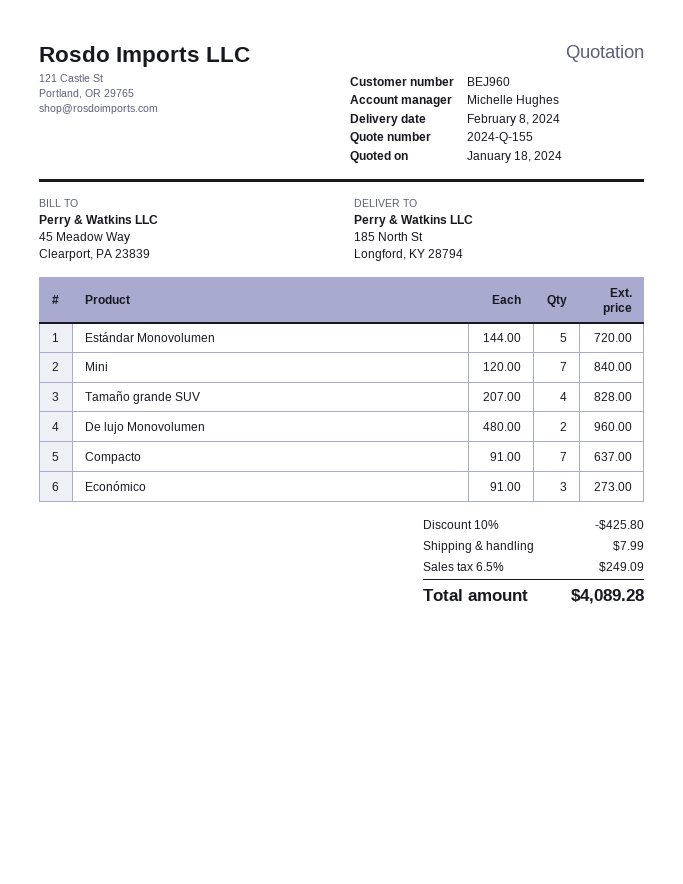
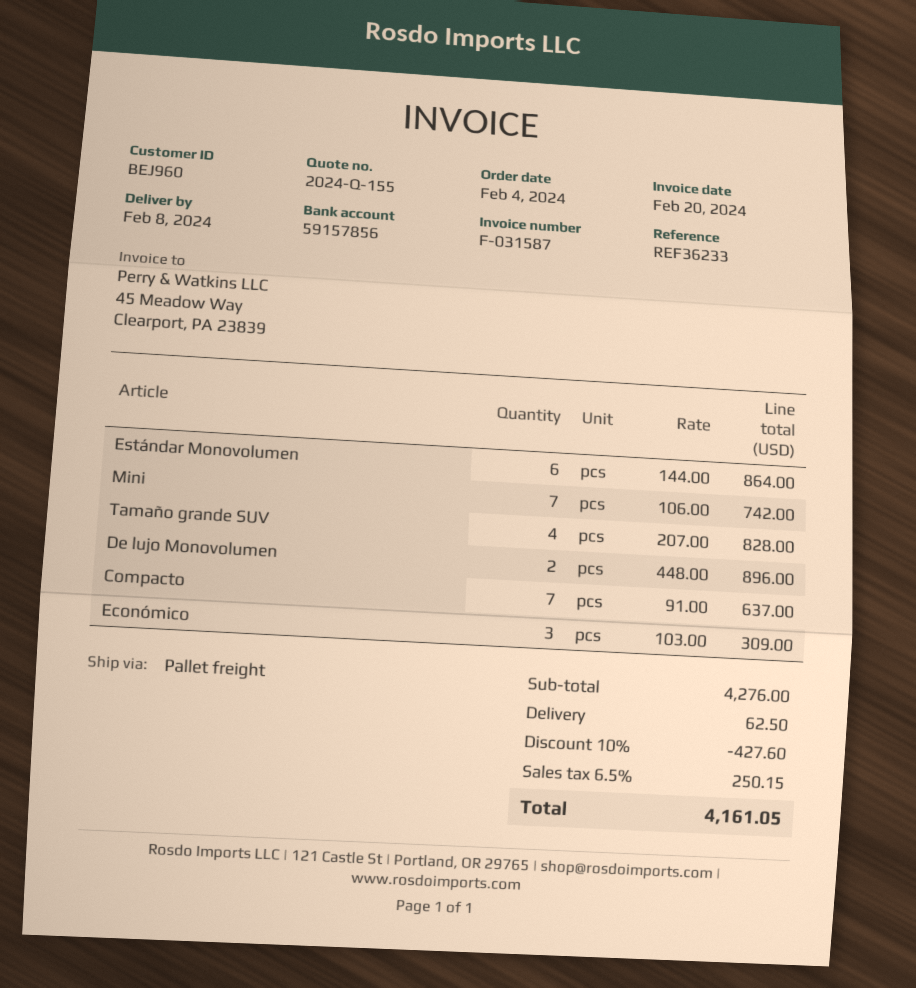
Estándar Monovolumen: 5 x 144.00 = 720.00 -> 6 x 144.00 = 864.00
Mini: 7 x 120.00 = 840.00 -> 7 x 106.00 = 742.00
De lujo Monovolumen: 2 x 480.00 = 960.00 -> 2 x 448.00 = 896.00
Económico: 3 x 91.00 = 273.00 -> 3 x 103.00 = 309.00
discount: 10% = 425.80 -> 10% = 427.60
shipping: 7.99 -> 62.50
tax: 6.5% = 249.09 -> 6.5% = 250.15
total: 4089.28 -> 4161.05

